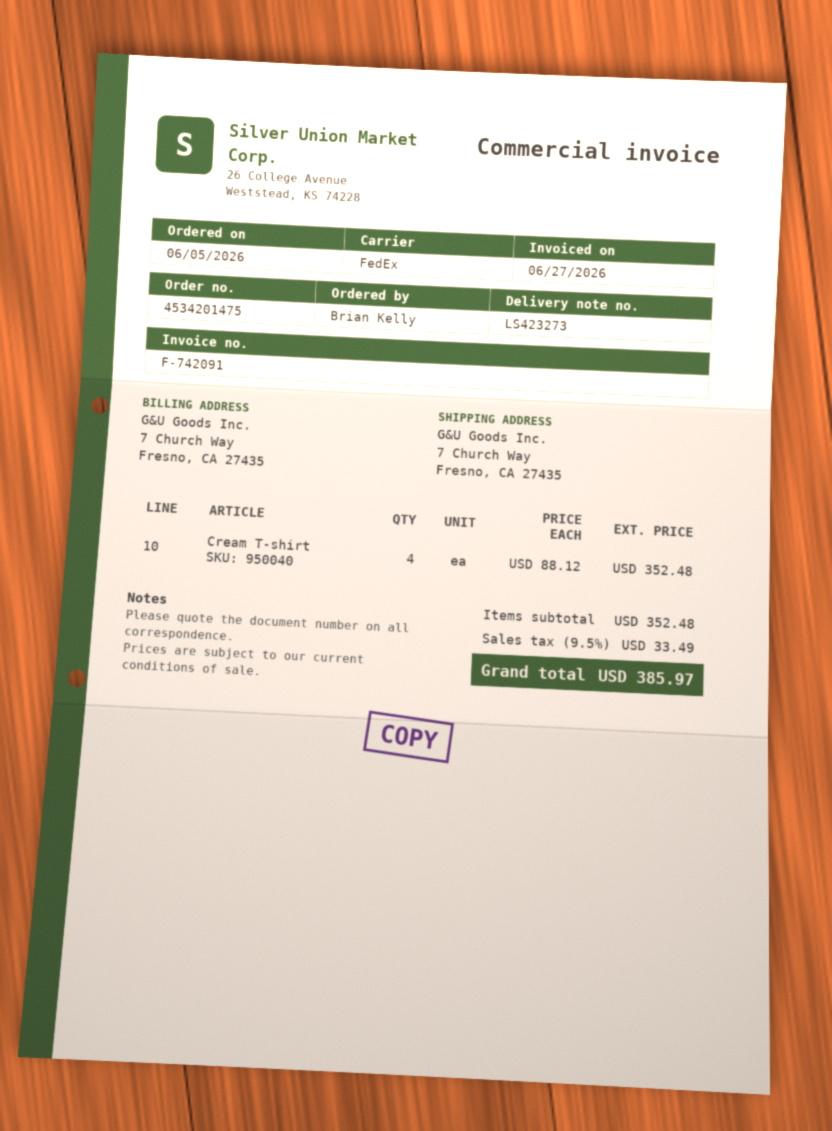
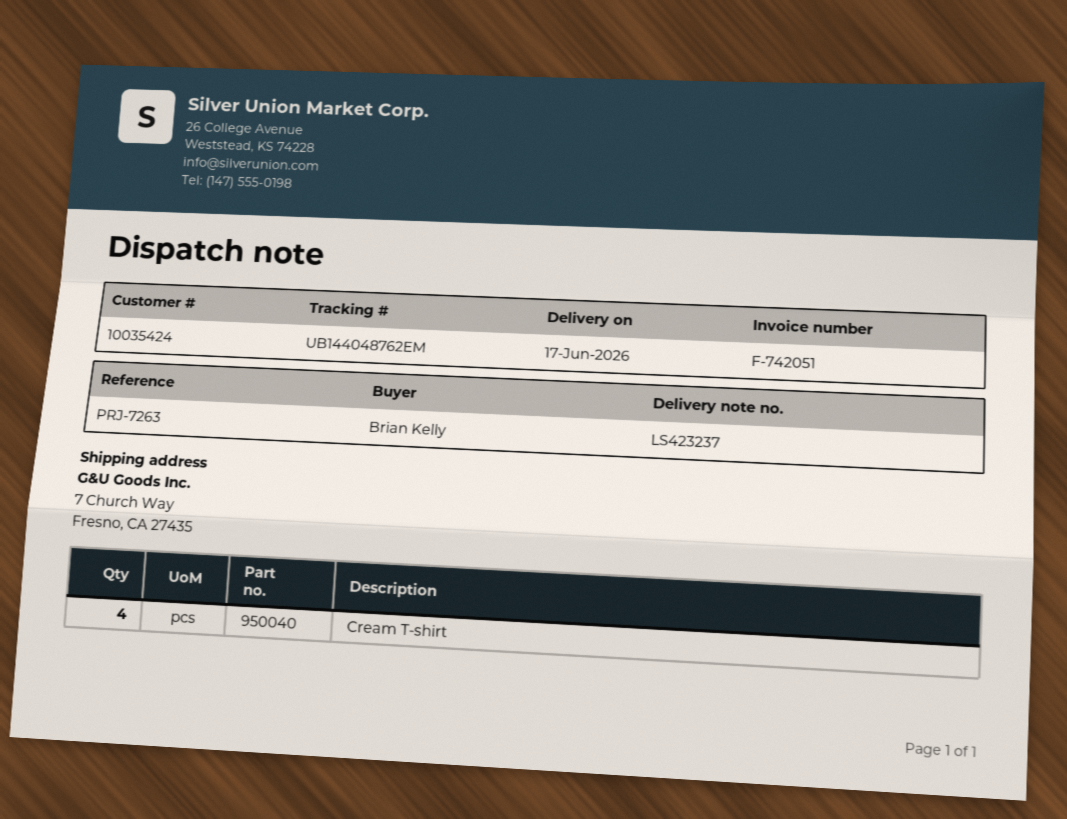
delivery note number: LS423273 -> LS423237
invoice number: F-742091 -> F-742051

